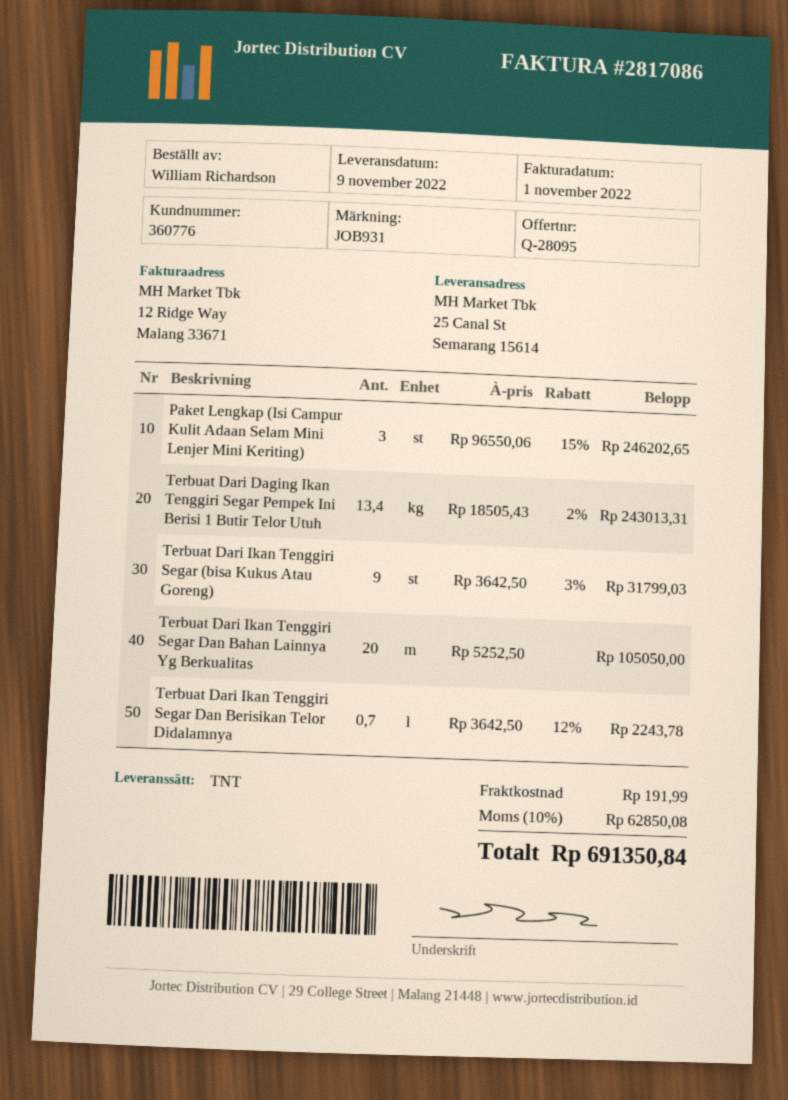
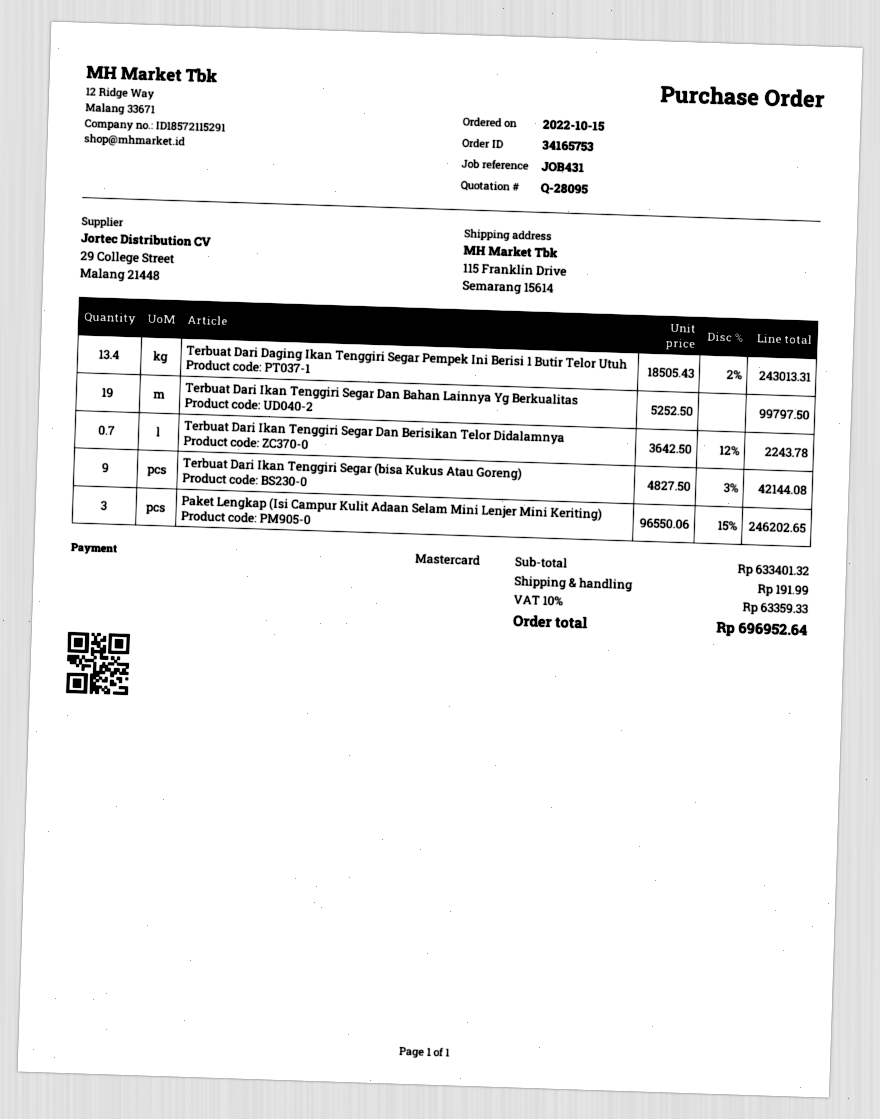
reference: JOB931 -> JOB431
ship to: 25 Canal St, Semarang 15614 -> 115 Franklin Drive, Semarang 15614
Terbuat Dari Ikan Tenggiri Segar (bisa Kukus Atau Goreng): 9 x 3642.50 - 3% = 31799.03 -> 9 x 4827.50 - 3% = 42144.08
Terbuat Dari Ikan Tenggiri Segar Dan Bahan Lainnya Yg Berkualitas: 20 x 5252.50 = 105050.00 -> 19 x 5252.50 = 99797.50
tax: 10% = 62850.08 -> 10% = 63359.33
total: 691350.84 -> 696952.64

